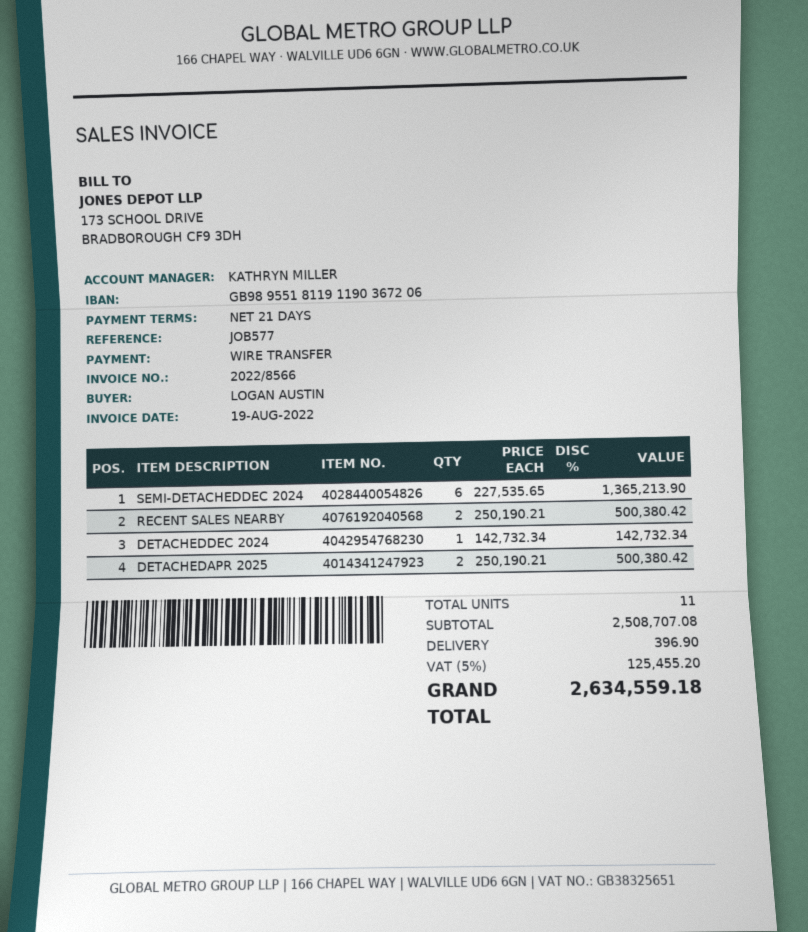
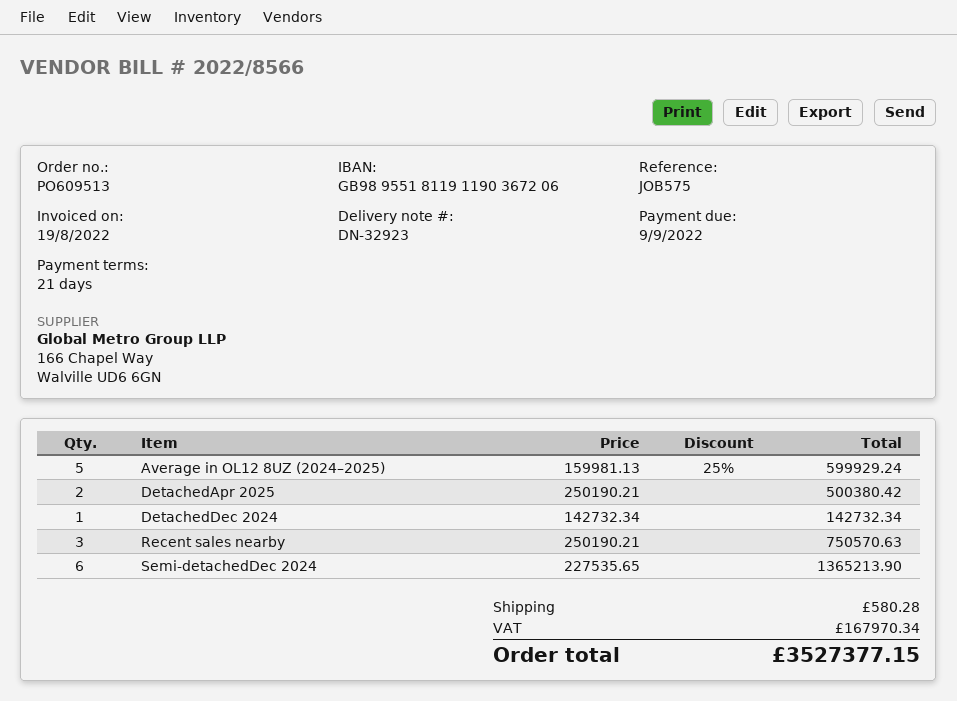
reference: JOB577 -> JOB575
RECENT SALES NEARBY: 2 x 250190.21 = 500380.42 -> 3 x 250190.21 = 750570.63
Average in OL12 8UZ (2024–2025): none -> 5 x 159981.13 - 25% = 599929.24
shipping: 396.90 -> 580.28
tax: 125455.20 -> 167970.34
total: 2634559.18 -> 3527377.15

